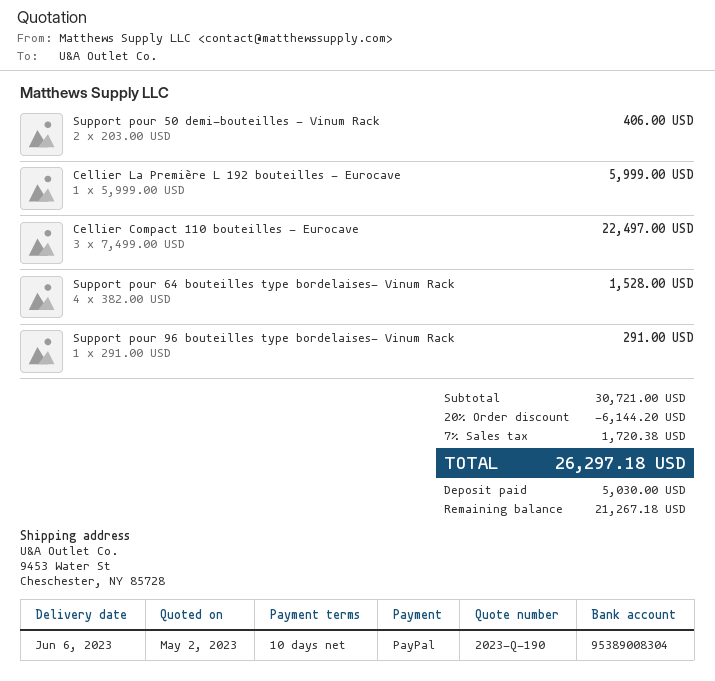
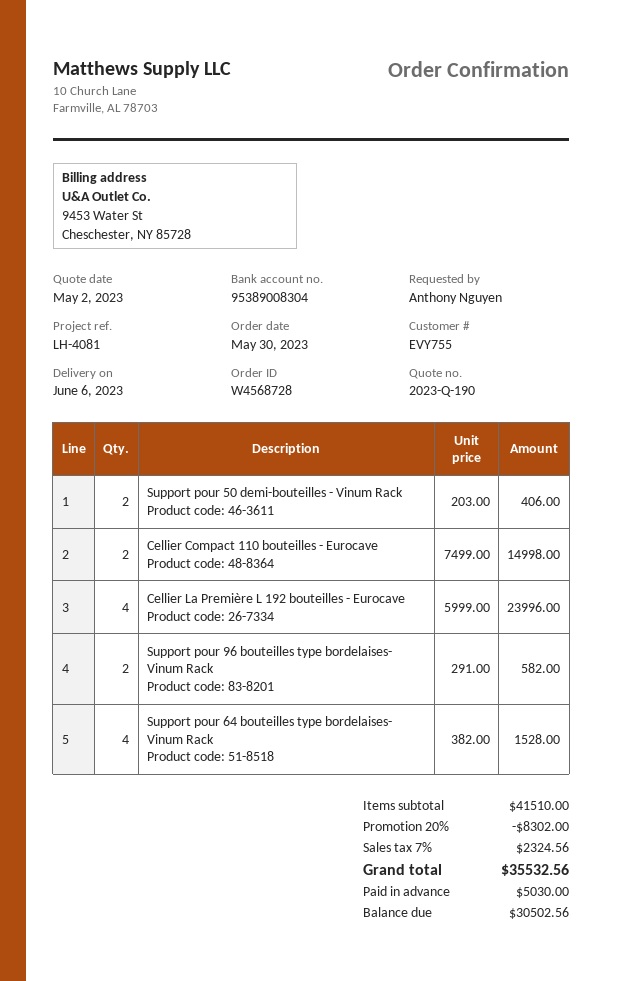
Cellier La Première L 192 bouteilles - Eurocave: 1 x 5999.00 = 5999.00 -> 4 x 5999.00 = 23996.00
Cellier Compact 110 bouteilles - Eurocave: 3 x 7499.00 = 22497.00 -> 2 x 7499.00 = 14998.00
Support pour 96 bouteilles type bordelaises- Vinum Rack: 1 x 291.00 = 291.00 -> 2 x 291.00 = 582.00
subtotal: 30721.00 -> 41510.00
discount: 20% = 6144.20 -> 20% = 8302.00
tax: 7% = 1720.38 -> 7% = 2324.56
total: 26297.18 -> 35532.56
balance: 21267.18 -> 30502.56

